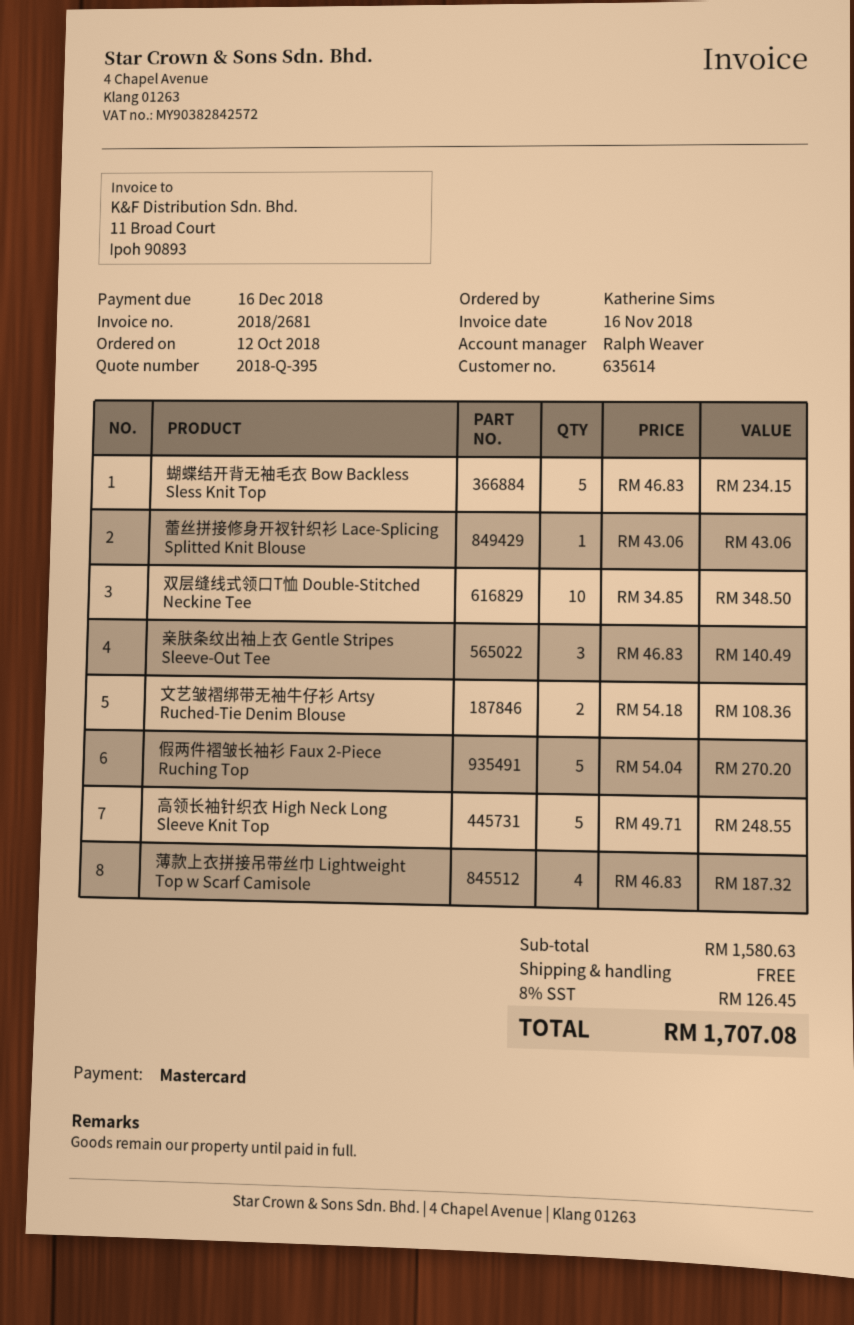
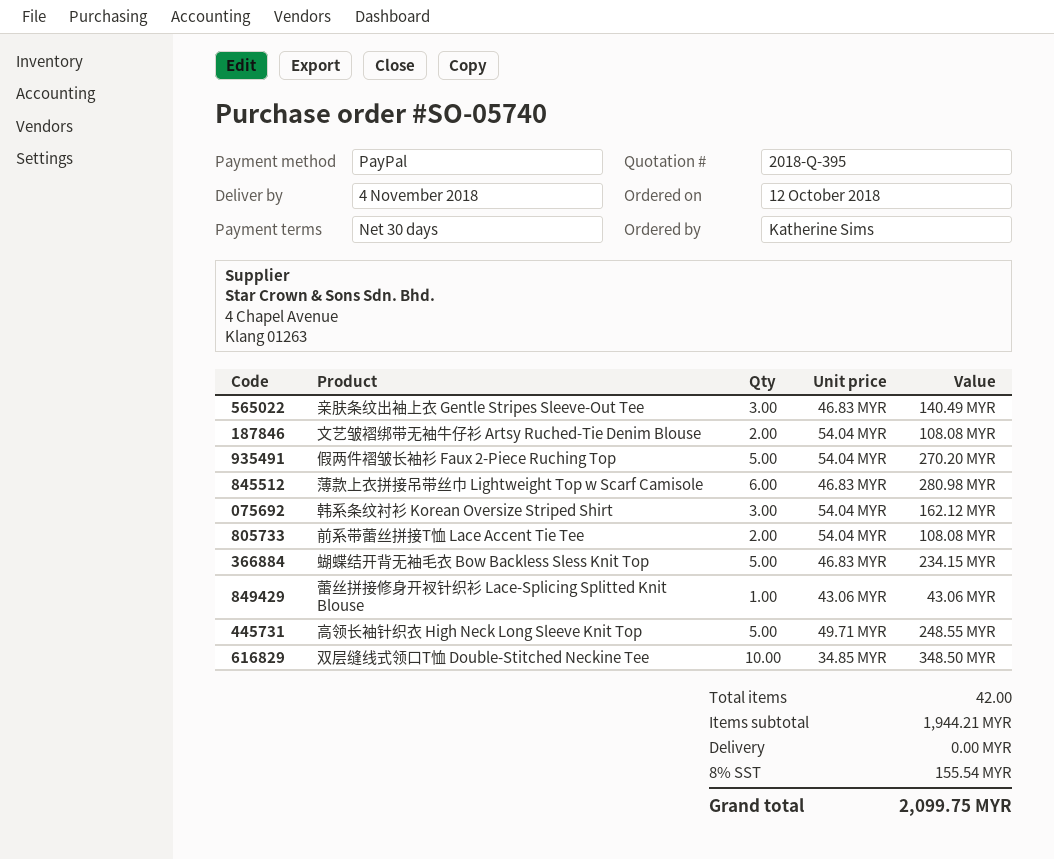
payment method: Mastercard -> PayPal
文艺皱褶绑带无袖牛仔衫 Artsy Ruched-Tie Denim Blouse: 2 x 54.18 = 108.36 -> 2 x 54.04 = 108.08
薄款上衣拼接吊带丝巾 Lightweight Top w Scarf Camisole: 4 x 46.83 = 187.32 -> 6 x 46.83 = 280.98
韩系条纹衬衫 Korean Oversize Striped Shirt: none -> 3 x 54.04 = 162.12
前系带蕾丝拼接T恤 Lace Accent Tie Tee: none -> 2 x 54.04 = 108.08
subtotal: 1580.63 -> 1944.21
tax: 8% = 126.45 -> 8% = 155.54
total: 1707.08 -> 2099.75

